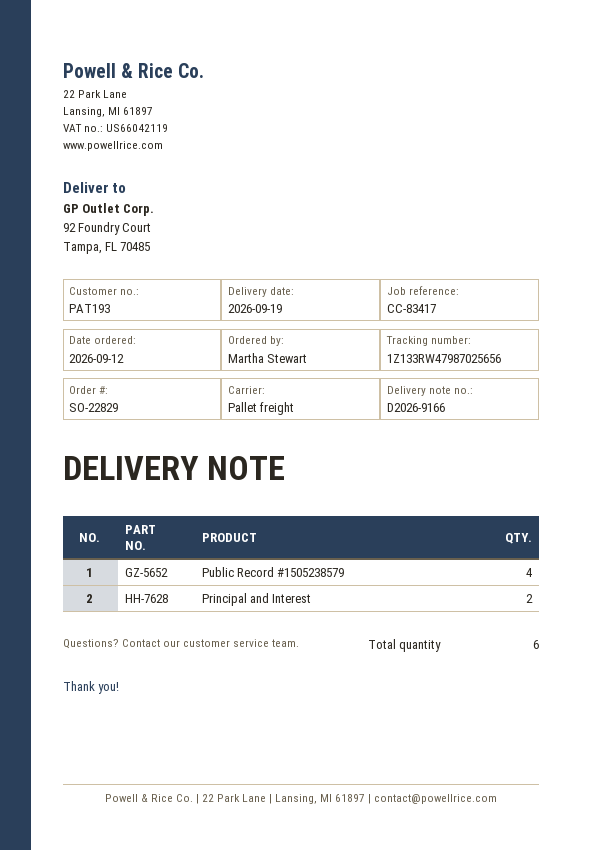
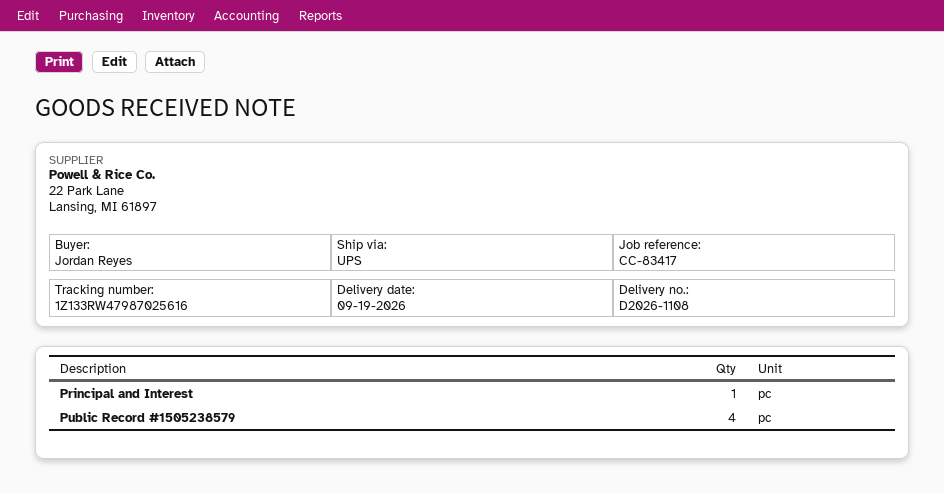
delivery note number: D2026-9166 -> D2026-1108
ordered by: Martha Stewart -> Jordan Reyes
shipping method: pallet freight -> UPS
tracking number: 1Z133RW47987025656 -> 1Z133RW47987025616
Principal and Interest: 2 -> 1

